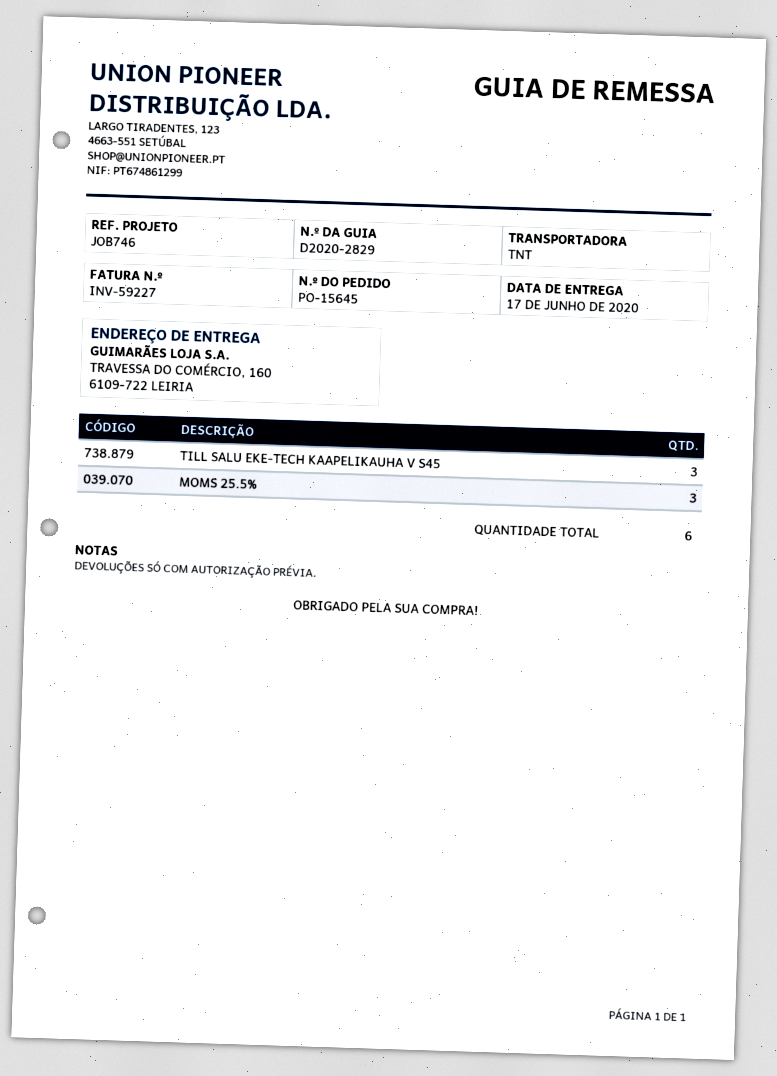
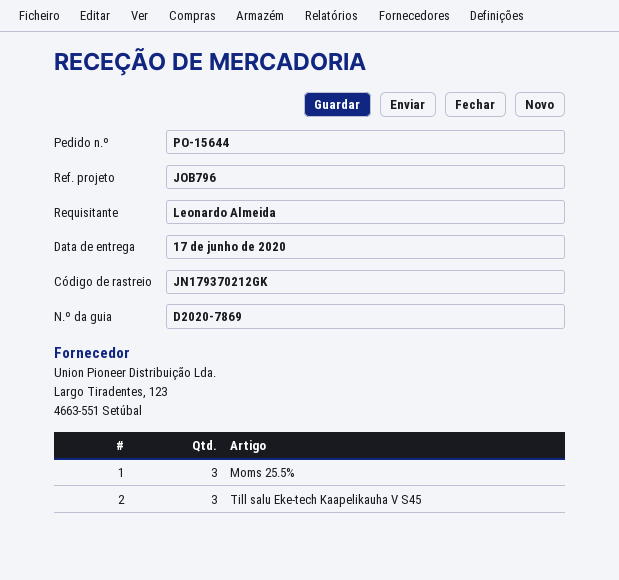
order number: PO-15645 -> PO-15644
delivery note number: D2020-2829 -> D2020-7869
reference: JOB746 -> JOB796

